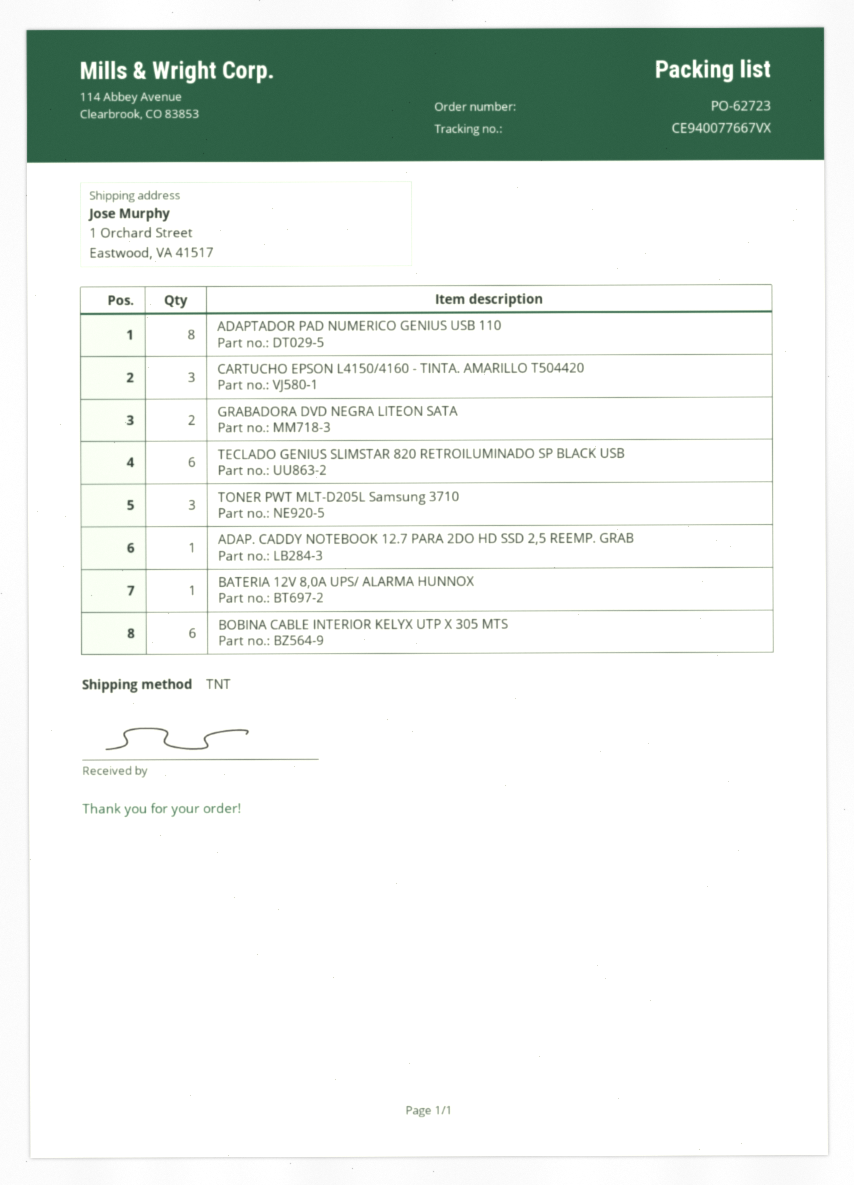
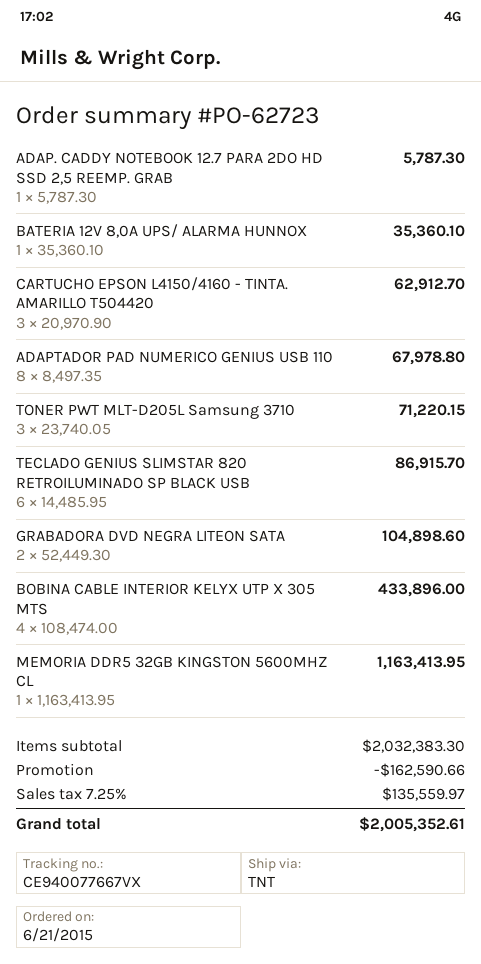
BOBINA CABLE INTERIOR KELYX UTP X 305 MTS: 6 -> 4
MEMORIA DDR5 32GB KINGSTON 5600MHZ CL: none -> 1

